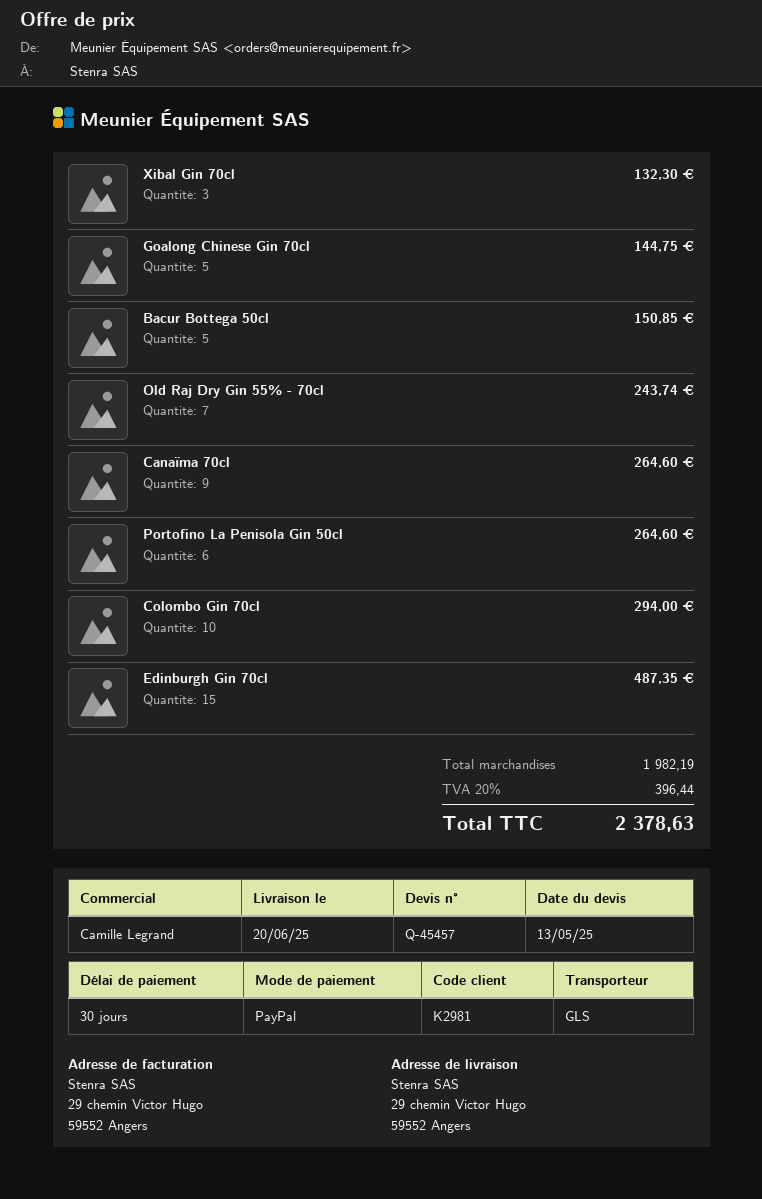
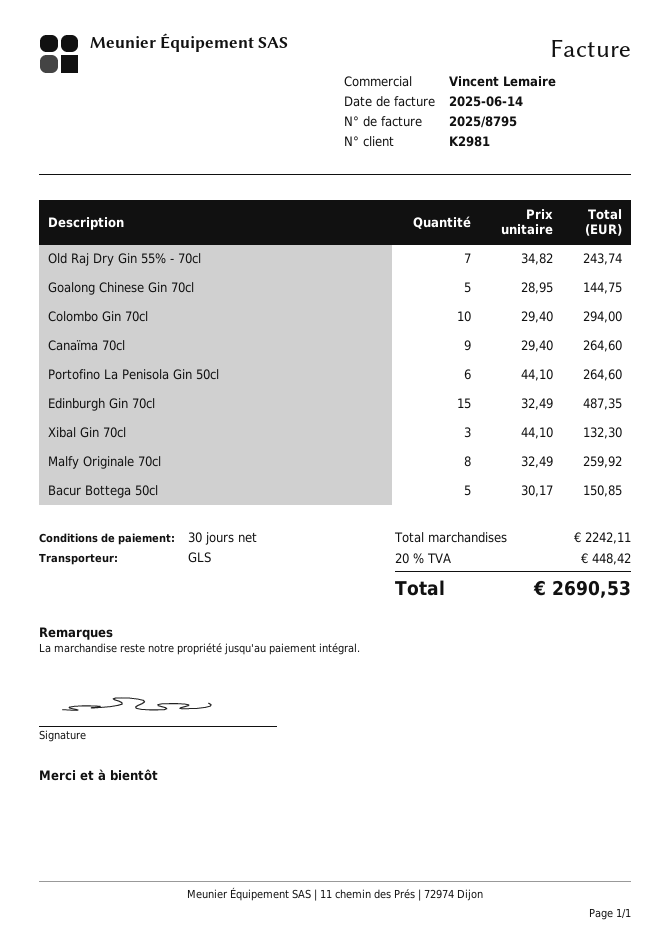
sales rep: Camille Legrand -> Vincent Lemaire
Malfy Originale 70cl: none -> 8 for 259.92
subtotal: 1982.19 -> 2242.11
tax: 20% = 396.44 -> 20% = 448.42
total: 2378.63 -> 2690.53

